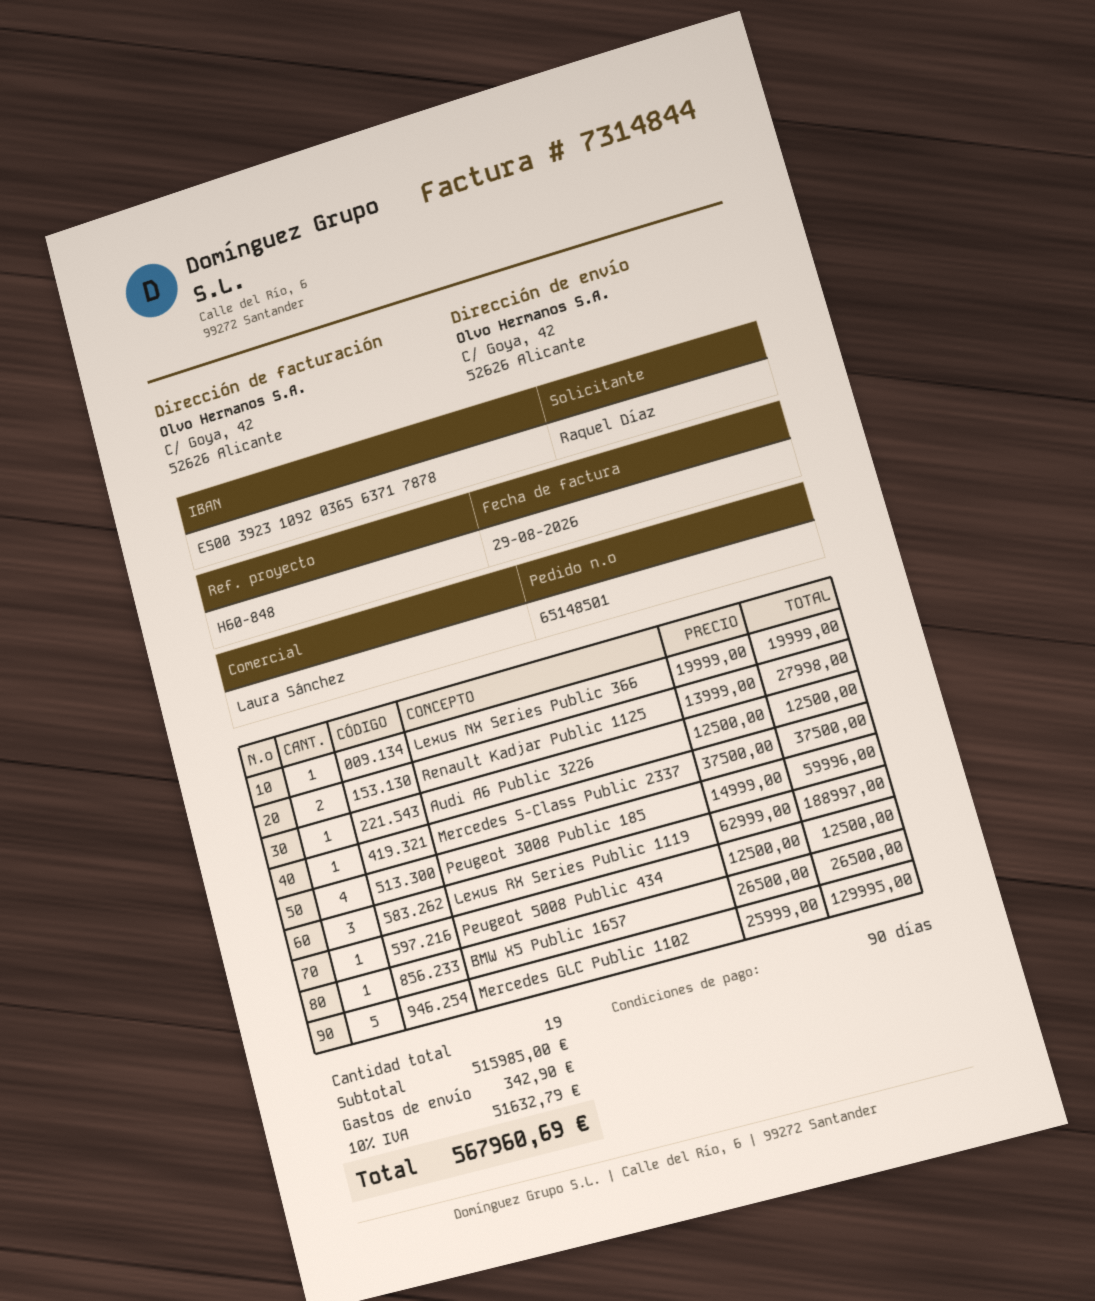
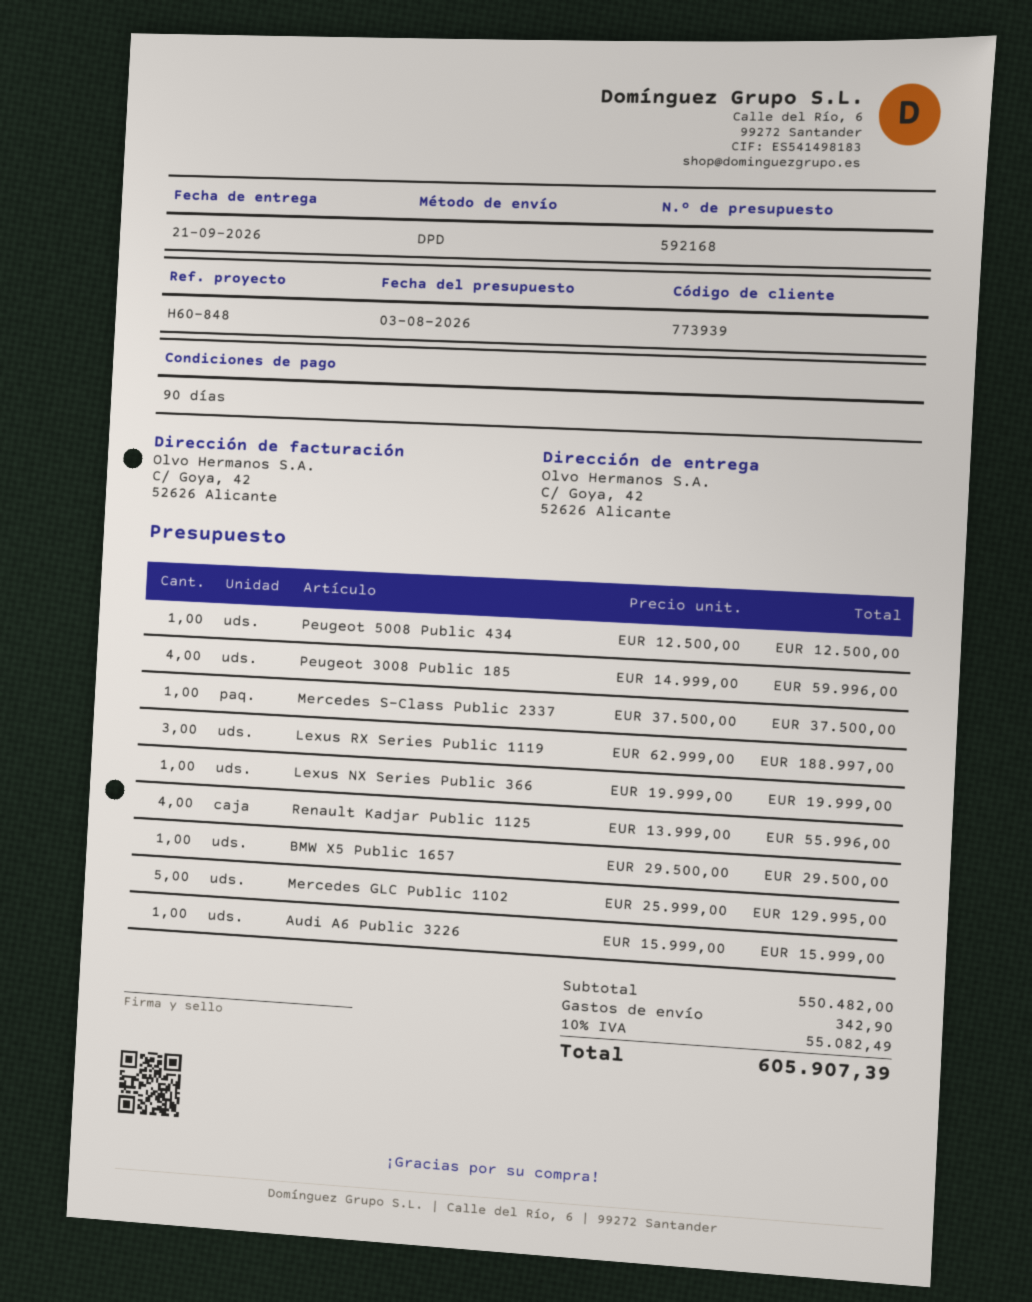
Renault Kadjar Public 1125: 2 x 13999.00 = 27998.00 -> 4 x 13999.00 = 55996.00
Audi A6 Public 3226: 1 x 12500.00 = 12500.00 -> 1 x 15999.00 = 15999.00
BMW X5 Public 1657: 1 x 26500.00 = 26500.00 -> 1 x 29500.00 = 29500.00
subtotal: 515985.00 -> 550482.00
tax: 10% = 51632.79 -> 10% = 55082.49
total: 567960.69 -> 605907.39

